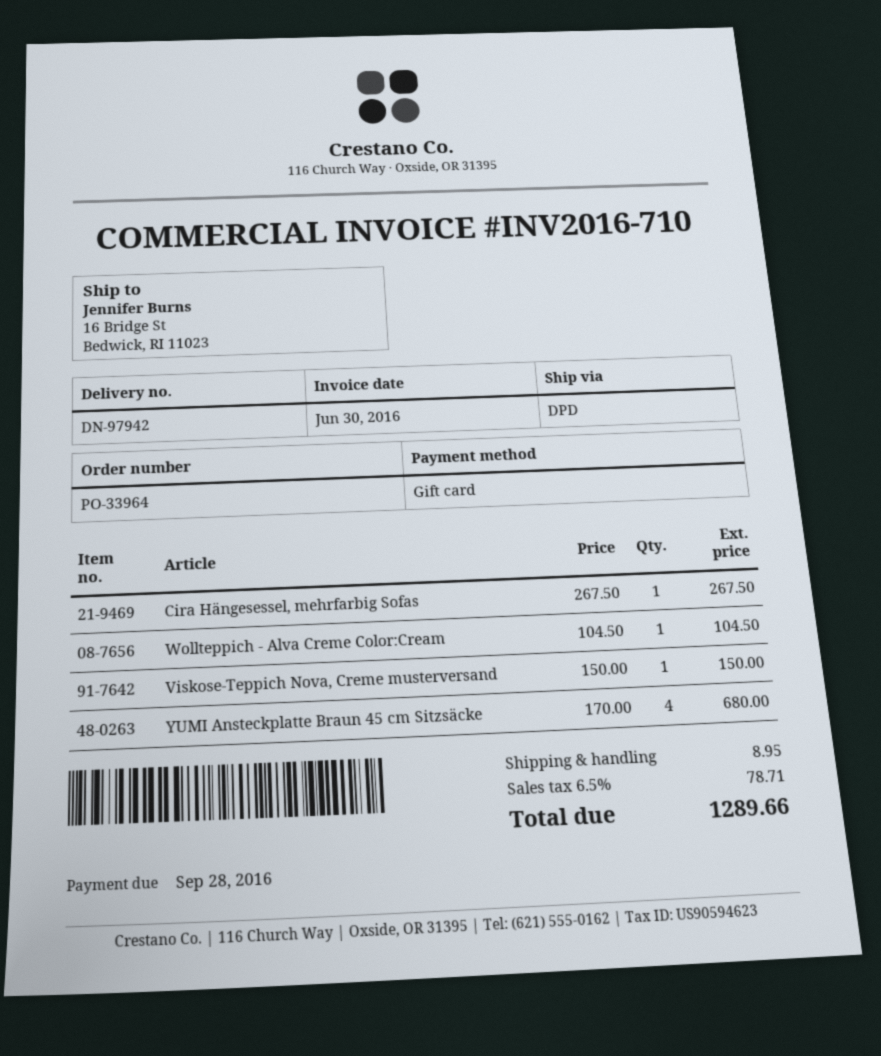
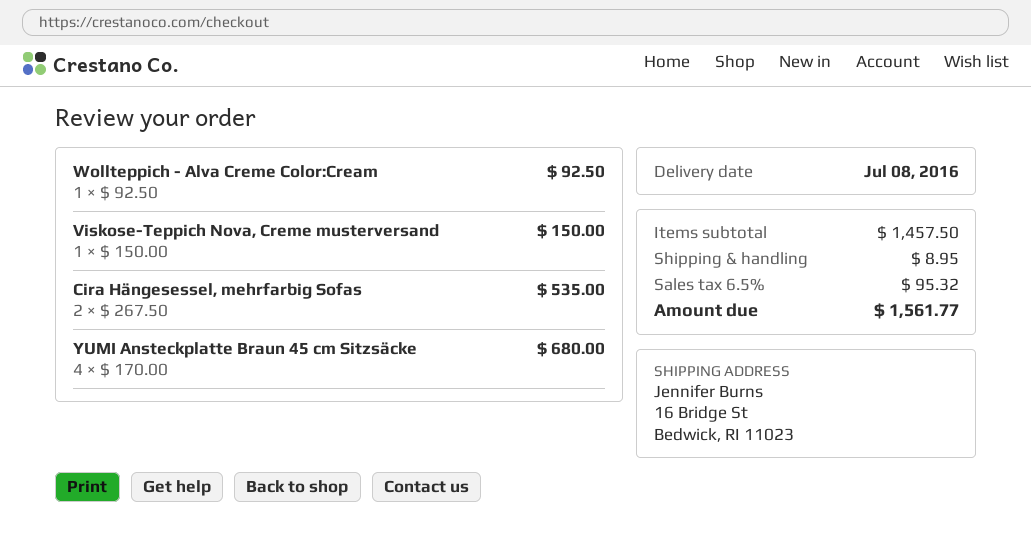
Cira Hängesessel, mehrfarbig Sofas: 1 x 267.50 = 267.50 -> 2 x 267.50 = 535.00
Wollteppich - Alva Creme Color:Cream: 1 x 104.50 = 104.50 -> 1 x 92.50 = 92.50
tax: 6.5% = 78.71 -> 6.5% = 95.32
total: 1289.66 -> 1561.77

